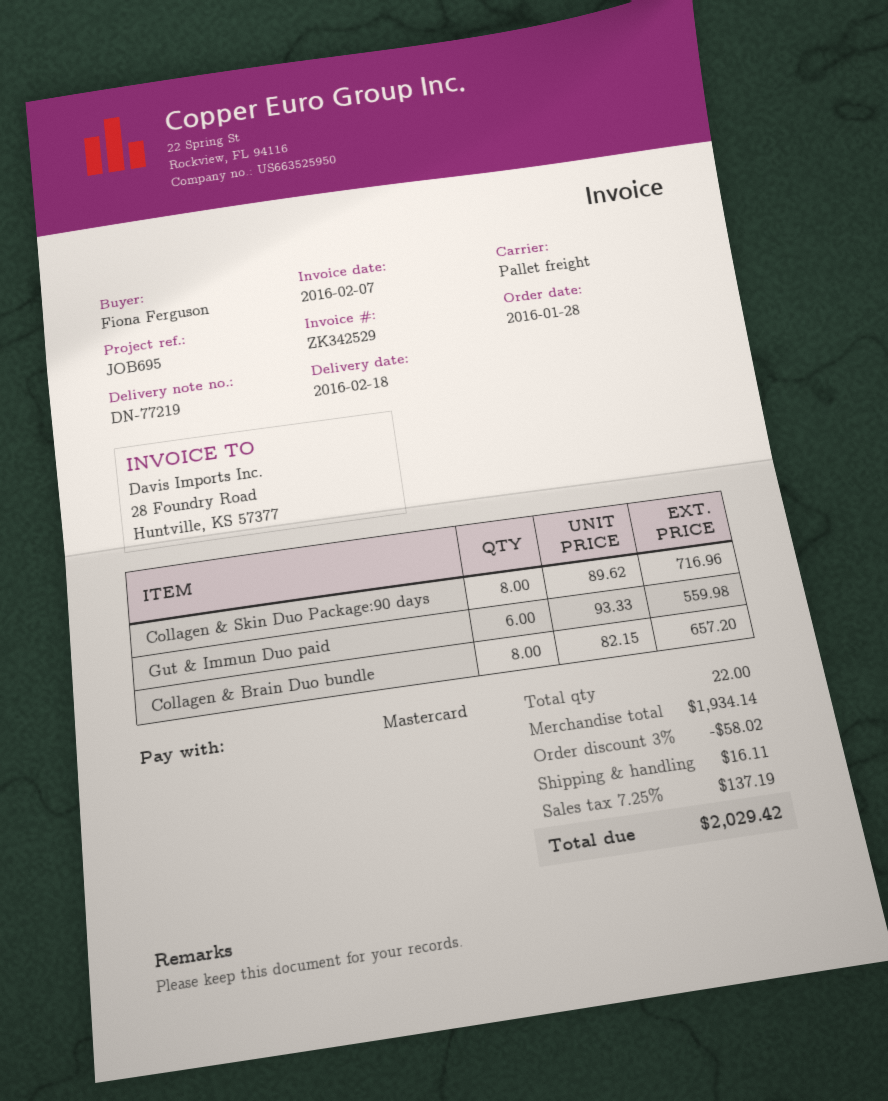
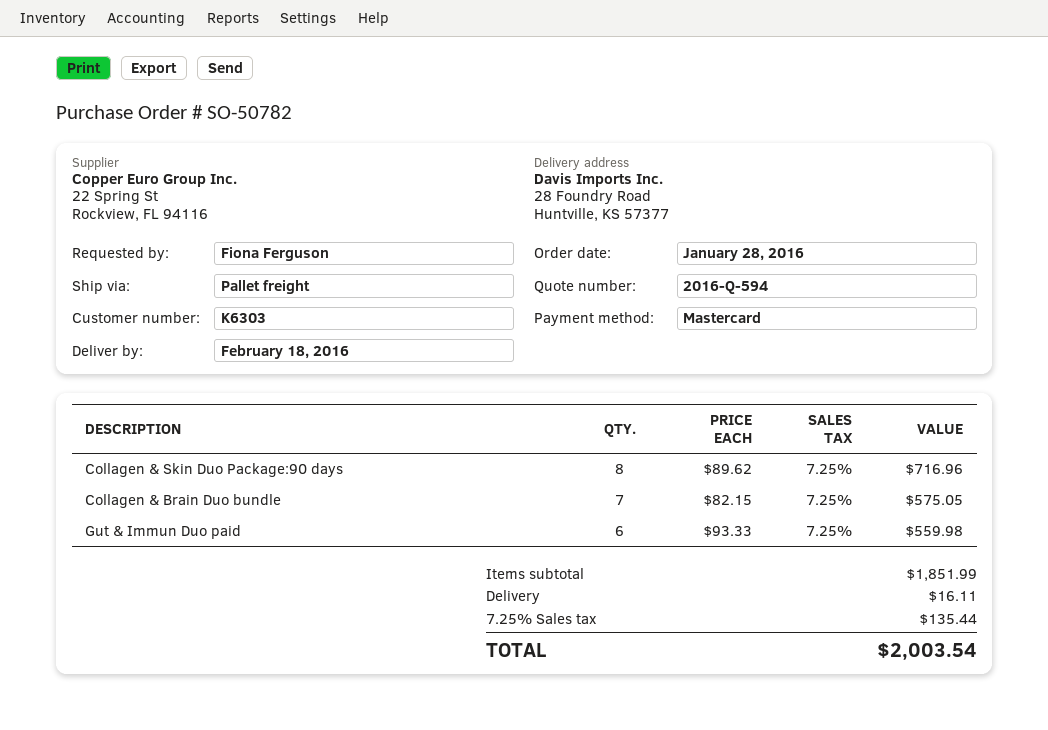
Collagen & Brain Duo bundle: 8 x 82.15 = 657.20 -> 7 x 82.15 = 575.05
subtotal: 1934.14 -> 1851.99
discount: 3% = 58.02 -> none
tax: 7.25% = 137.19 -> 7.25% = 135.44
total: 2029.42 -> 2003.54

